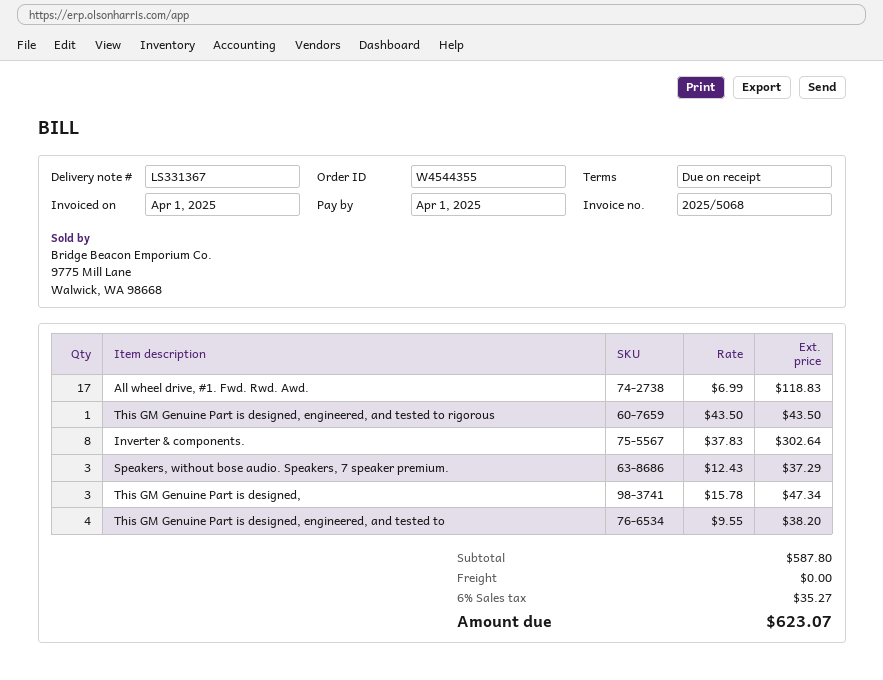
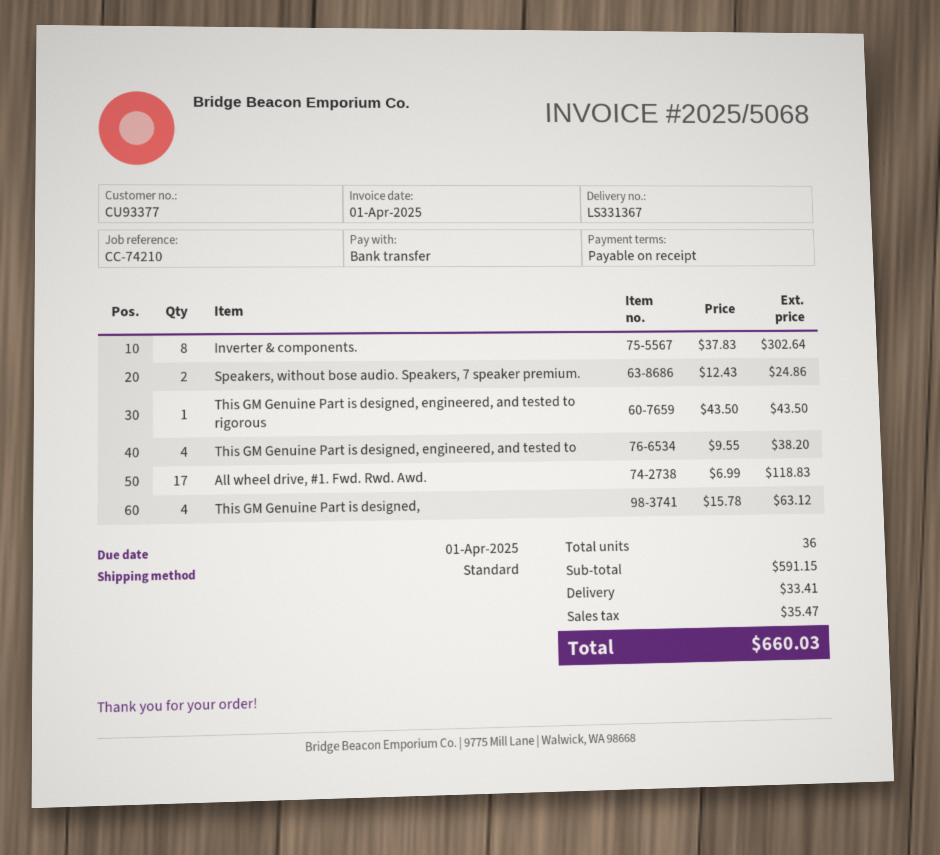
Speakers, without bose audio. Speakers, 7 speaker premium.: 3 x 12.43 = 37.29 -> 2 x 12.43 = 24.86
This GM Genuine Part is designed,: 3 x 15.78 = 47.34 -> 4 x 15.78 = 63.12
subtotal: 587.80 -> 591.15
shipping: 0.00 -> 33.41
tax: 35.27 -> 35.47
total: 623.07 -> 660.03

